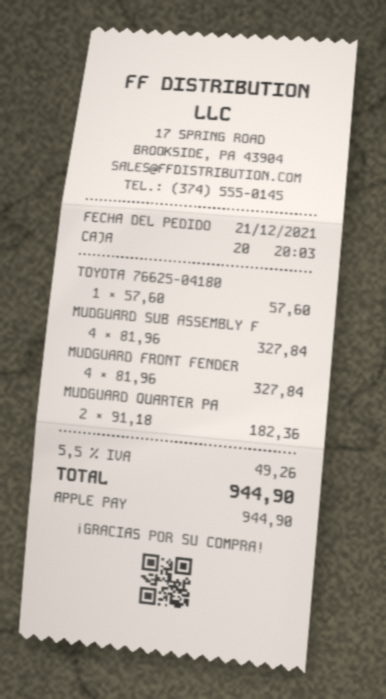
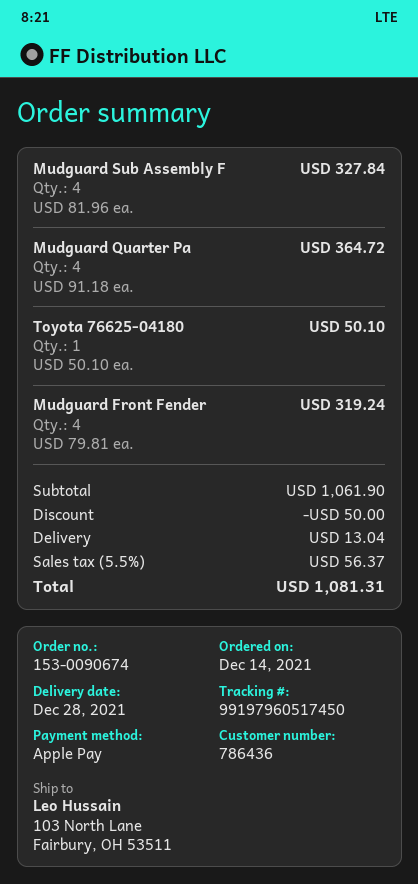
order date: 2021-12-21 -> 2021-12-14
TOYOTA 76625-04180: 1 x 57.60 = 57.60 -> 1 x 50.10 = 50.10
MUDGUARD FRONT FENDER: 4 x 81.96 = 327.84 -> 4 x 79.81 = 319.24
MUDGUARD QUARTER PA: 2 x 91.18 = 182.36 -> 4 x 91.18 = 364.72
discount: none -> 50.00
shipping: none -> 13.04
tax: 5.5% = 49.26 -> 5.5% = 56.37
total: 944.90 -> 1081.31

